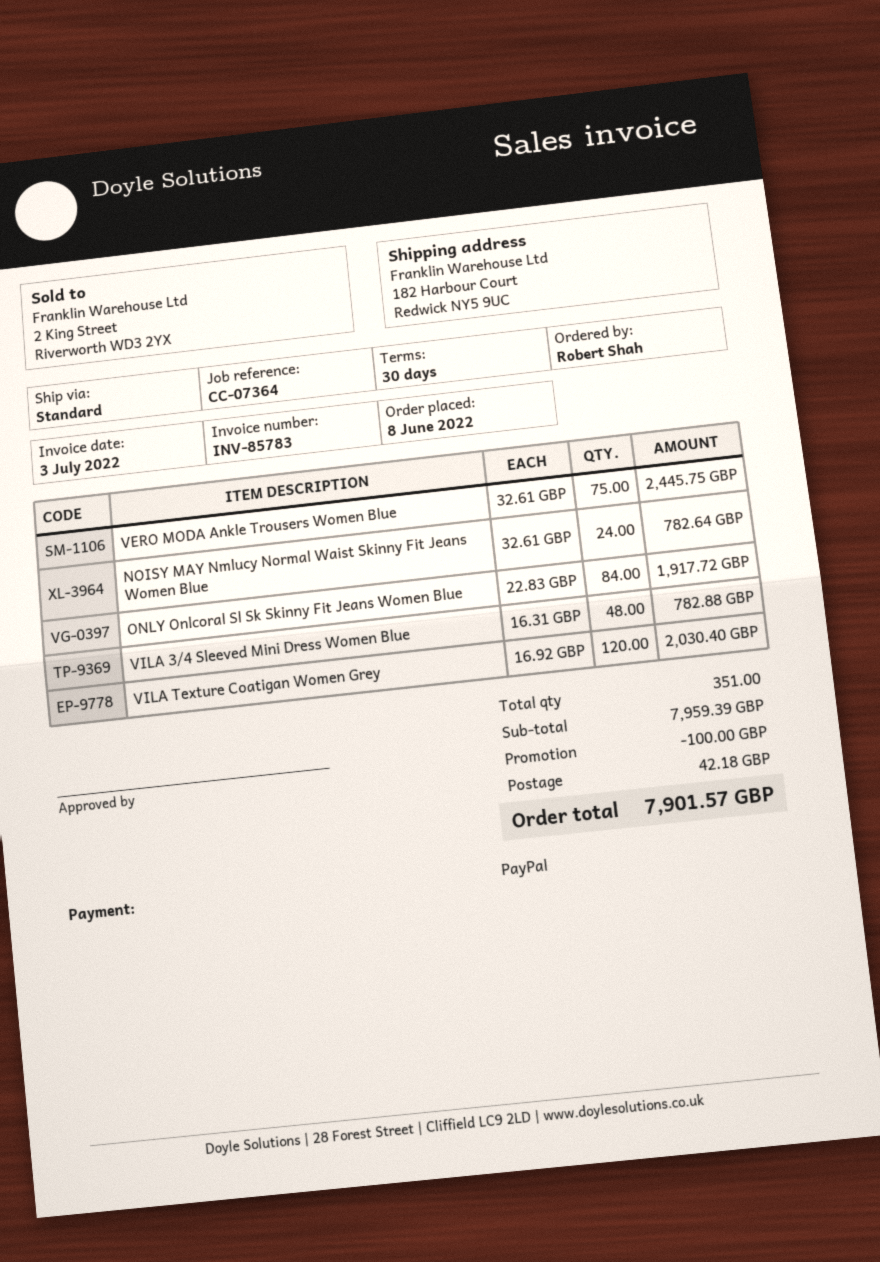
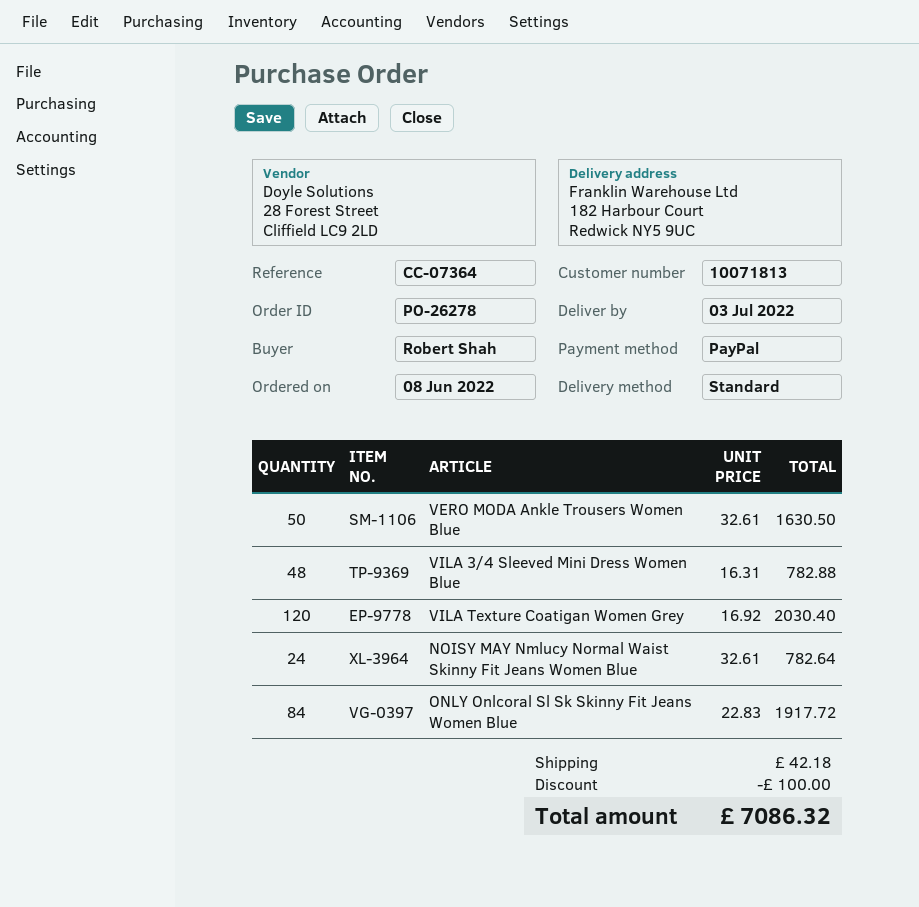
VERO MODA Ankle Trousers Women Blue: 75 x 32.61 = 2445.75 -> 50 x 32.61 = 1630.50
total: 7901.57 -> 7086.32

